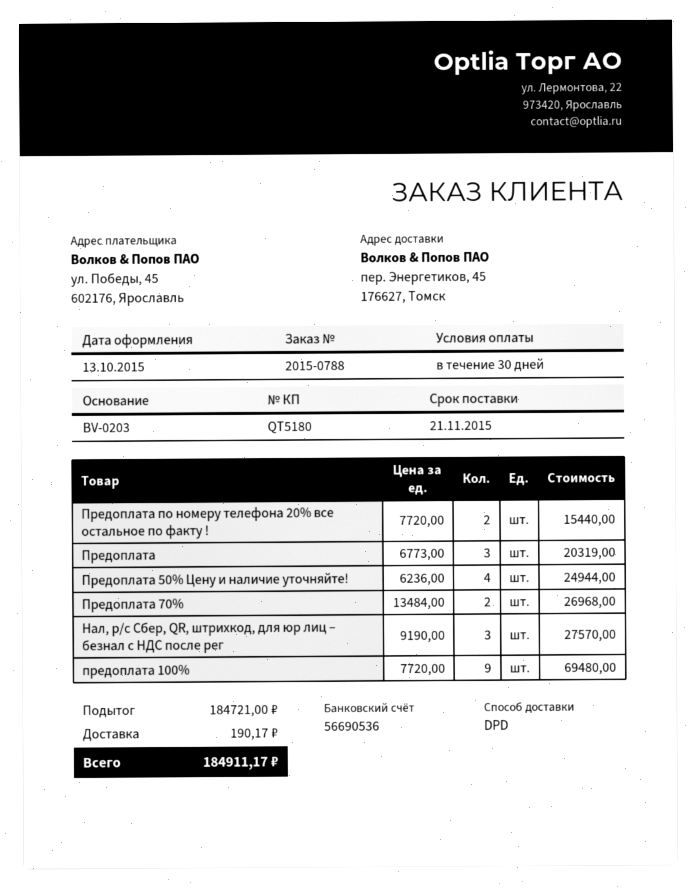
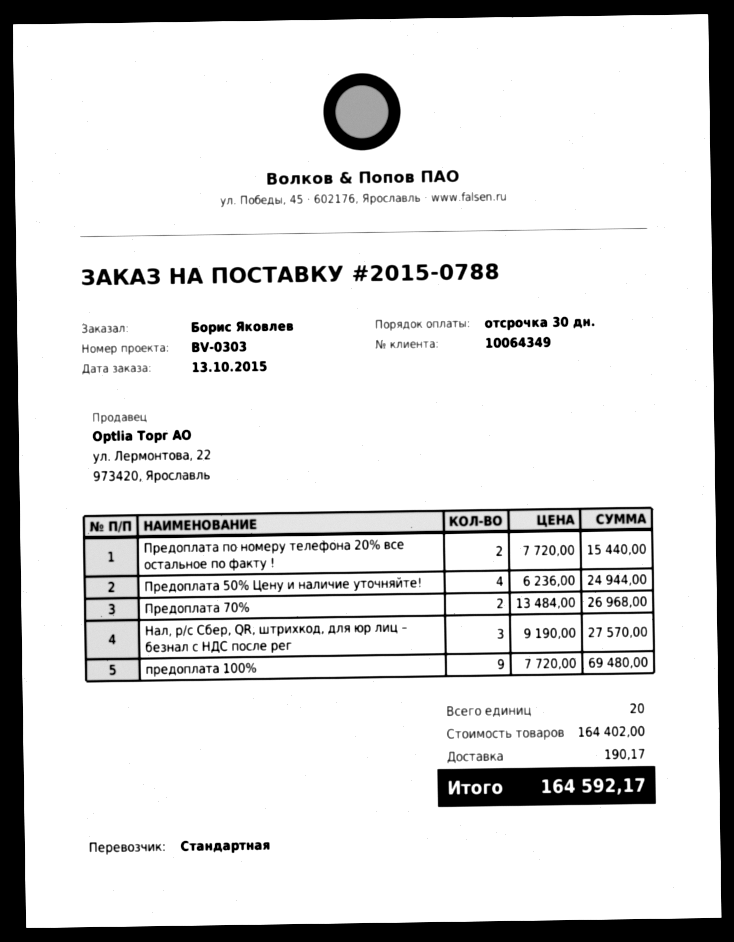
reference: BV-0203 -> BV-0303
shipping method: DPD -> standard
Предоплата: 3 x 6773.00 = 20319.00 -> none
subtotal: 184721.00 -> 164402.00
total: 184911.17 -> 164592.17

